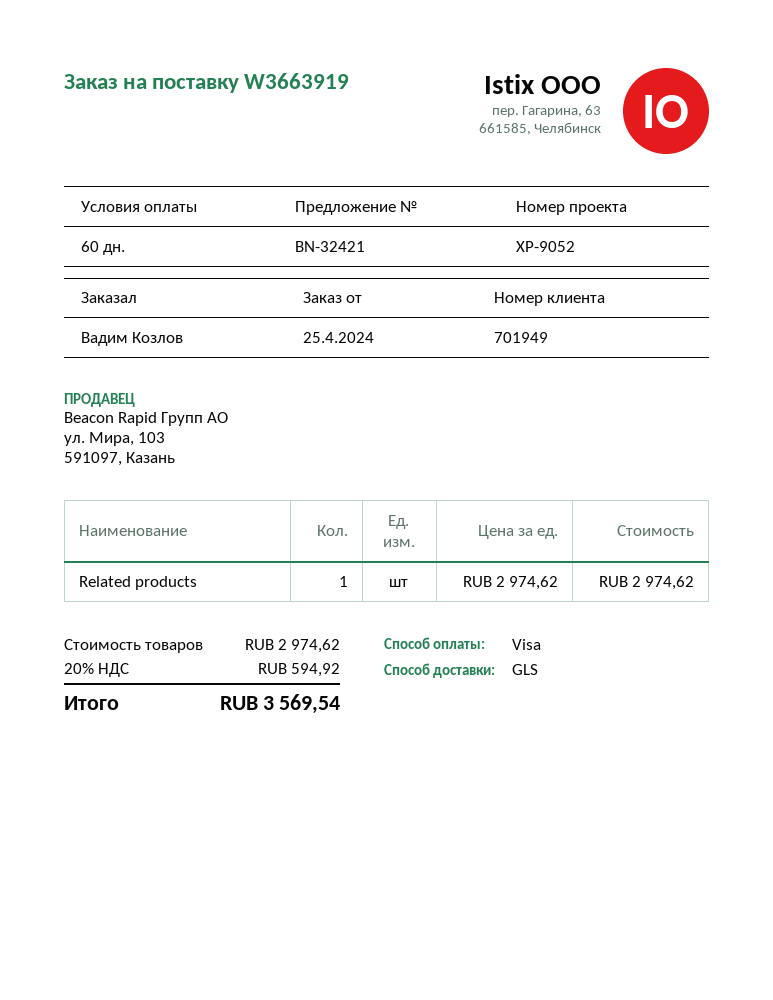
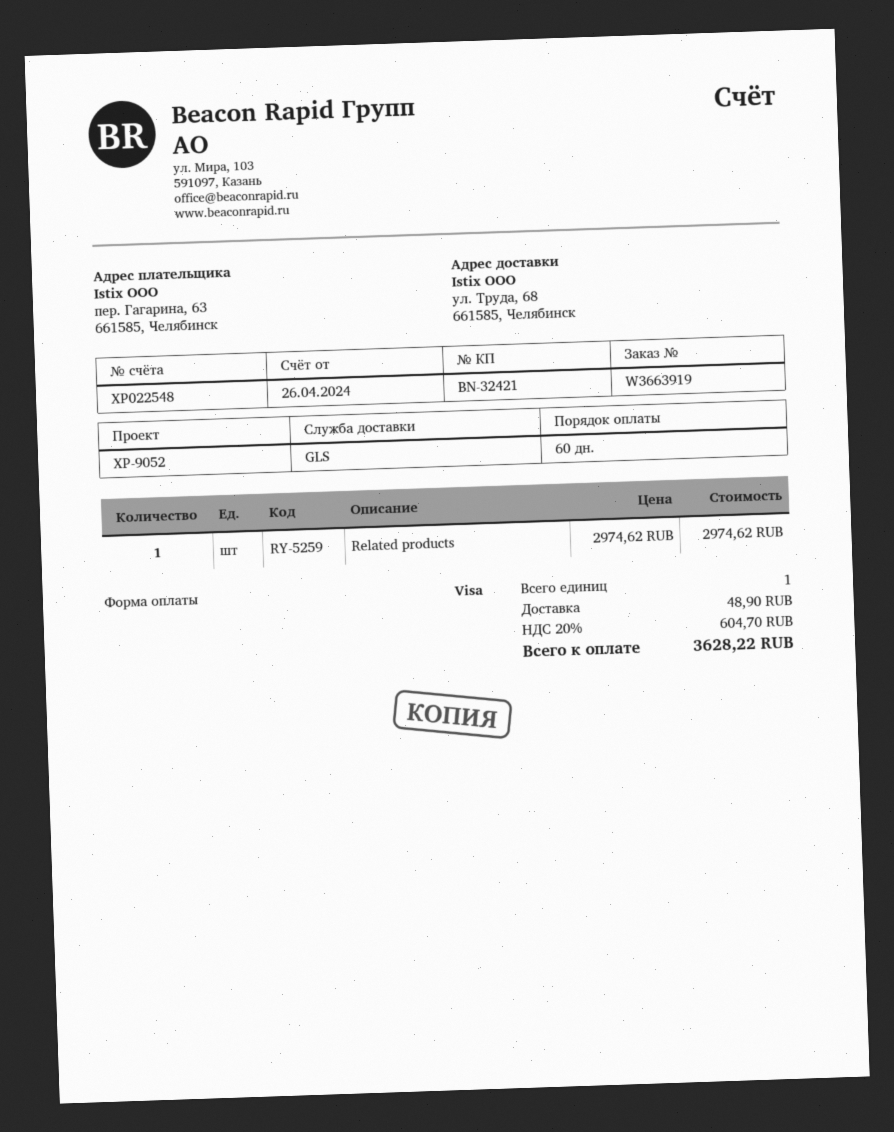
shipping: none -> 48.90
tax: 20% = 594.92 -> 20% = 604.70
total: 3569.54 -> 3628.22

